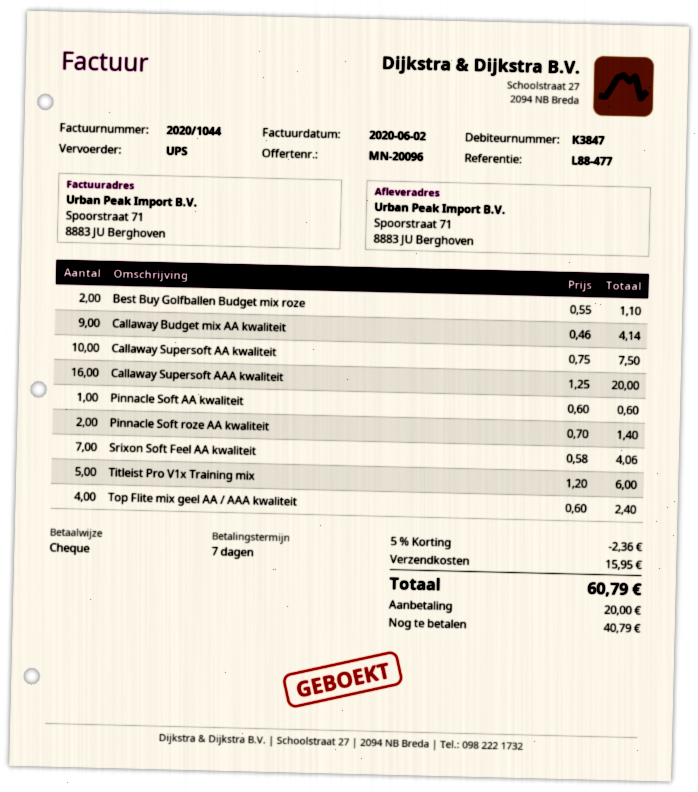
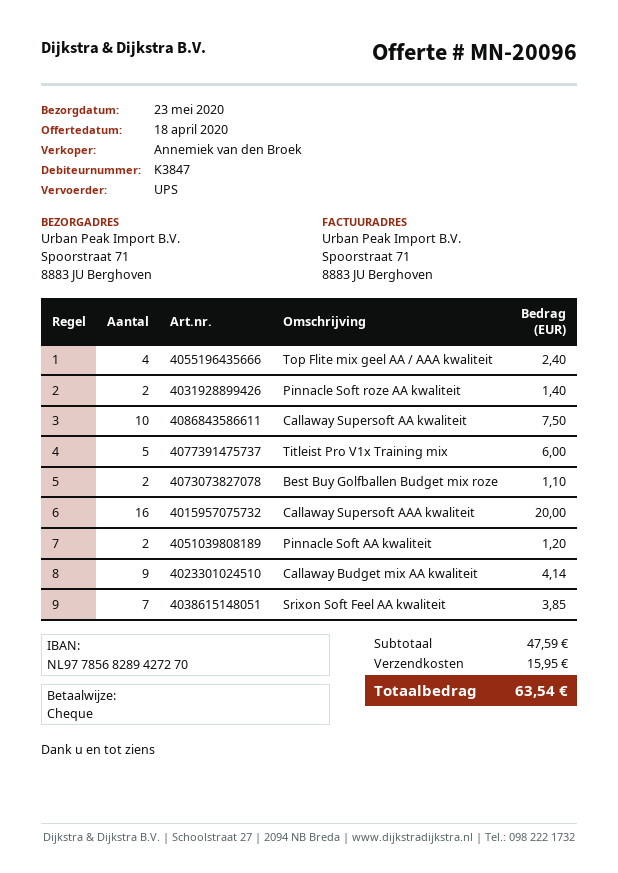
Pinnacle Soft AA kwaliteit: 1 for 0.60 -> 2 for 1.20
Srixon Soft Feel AA kwaliteit: 7 for 4.06 -> 7 for 3.85
discount: 5% = 2.36 -> none
total: 60.79 -> 63.54

